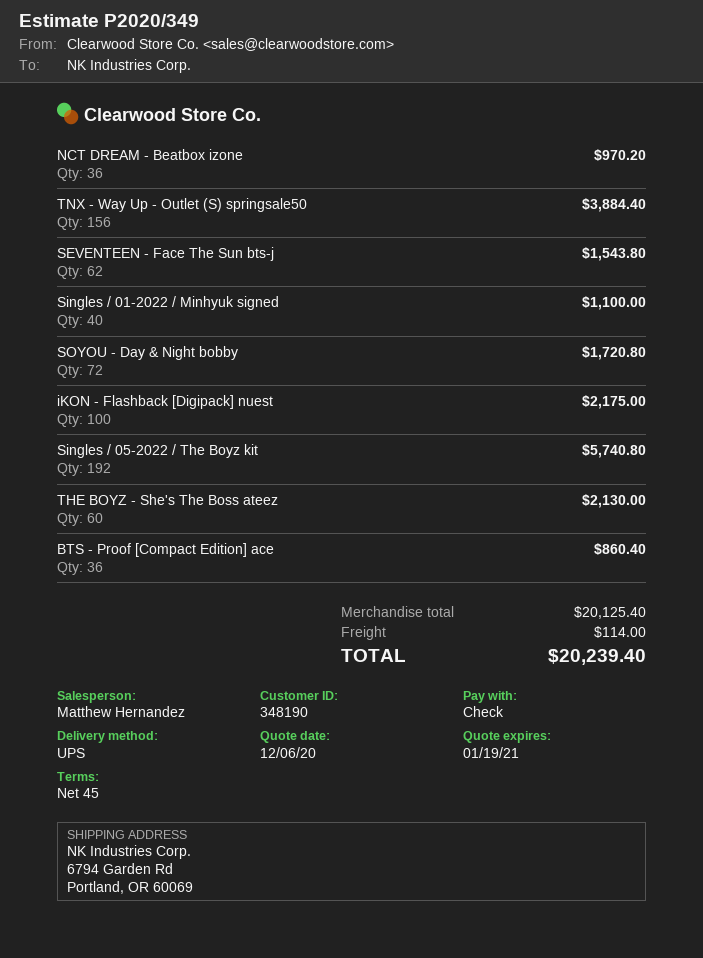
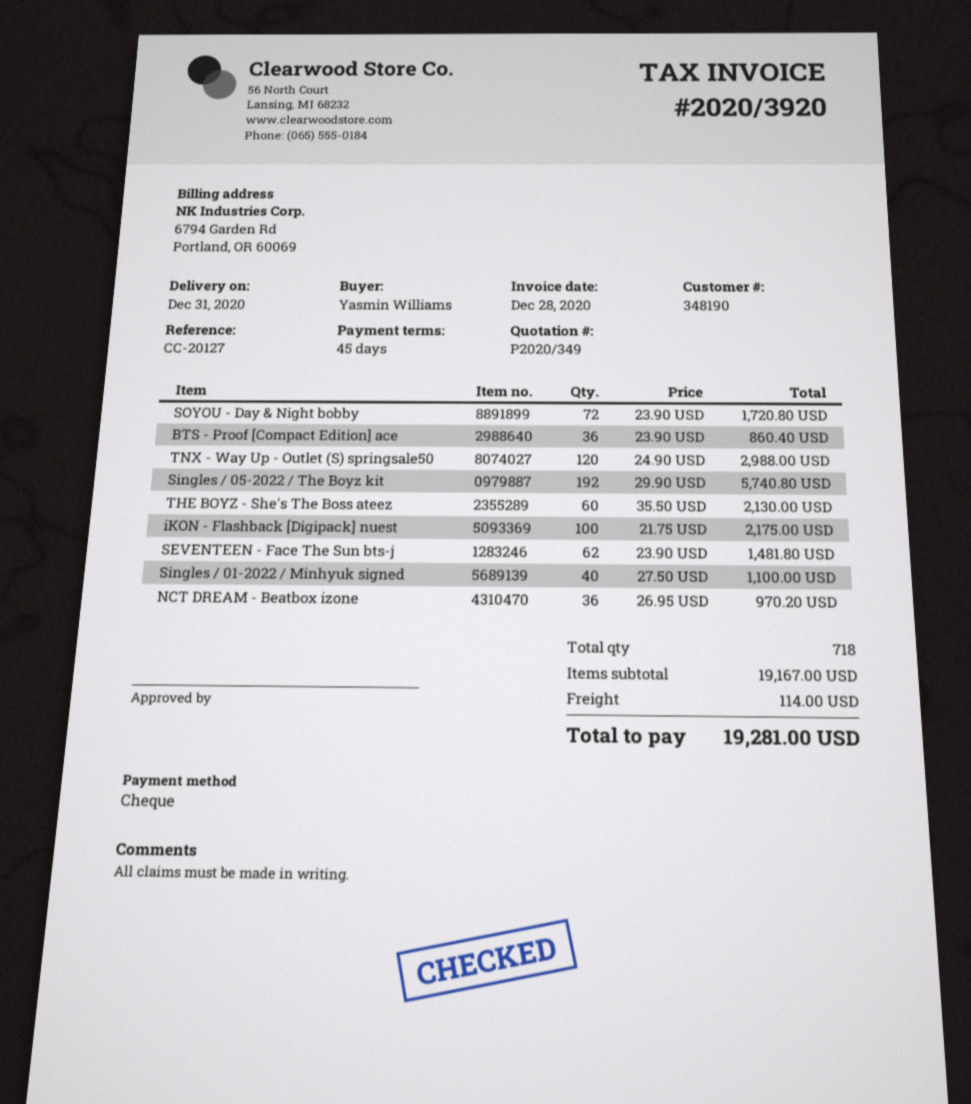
TNX - Way Up - Outlet (S) springsale50: 156 for 3884.40 -> 120 for 2988.00
SEVENTEEN - Face The Sun bts-j: 62 for 1543.80 -> 62 for 1481.80
subtotal: 20125.40 -> 19167.00
total: 20239.40 -> 19281.00

